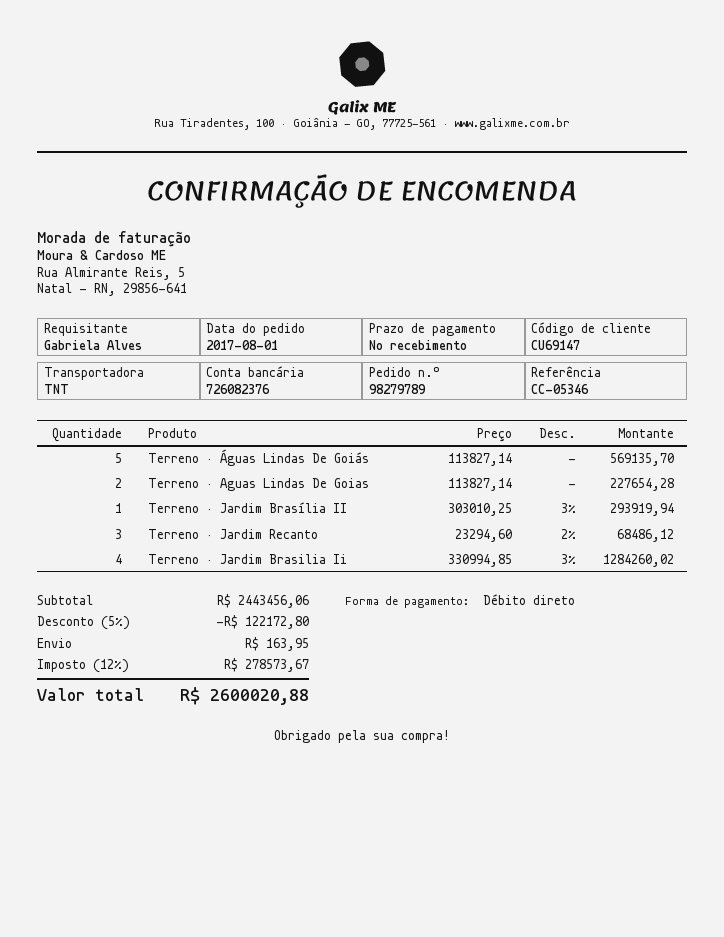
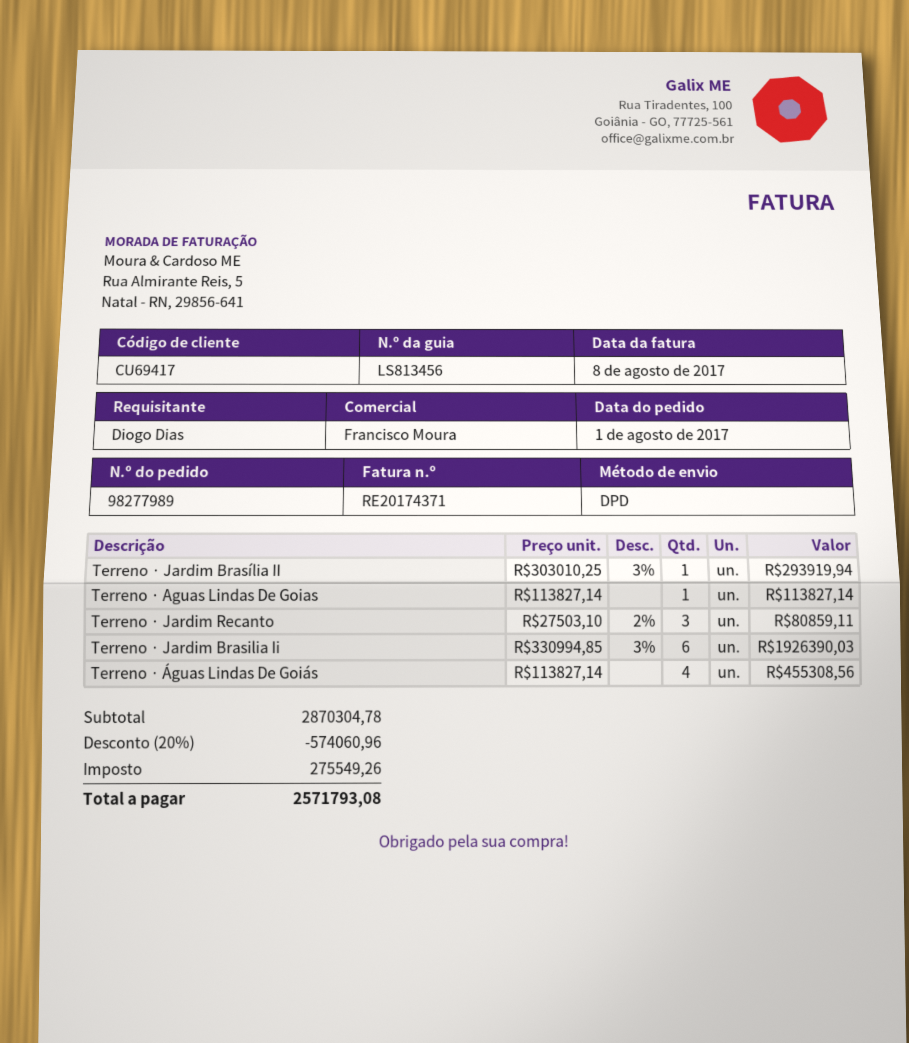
order number: 98279789 -> 98277989
customer number: CU69147 -> CU69417
ordered by: Gabriela Alves -> Diogo Dias
shipping method: TNT -> DPD
Terreno · Águas Lindas De Goiás: 5 x 113827.14 = 569135.70 -> 4 x 113827.14 = 455308.56
Terreno · Aguas Lindas De Goias: 2 x 113827.14 = 227654.28 -> 1 x 113827.14 = 113827.14
Terreno · Jardim Recanto: 3 x 23294.60 - 2% = 68486.12 -> 3 x 27503.10 - 2% = 80859.11
Terreno · Jardim Brasilia Ii: 4 x 330994.85 - 3% = 1284260.02 -> 6 x 330994.85 - 3% = 1926390.03
subtotal: 2443456.06 -> 2870304.78
discount: 5% = 122172.80 -> 20% = 574060.96
shipping: 163.95 -> none
tax: 278573.67 -> 275549.26
total: 2600020.88 -> 2571793.08

